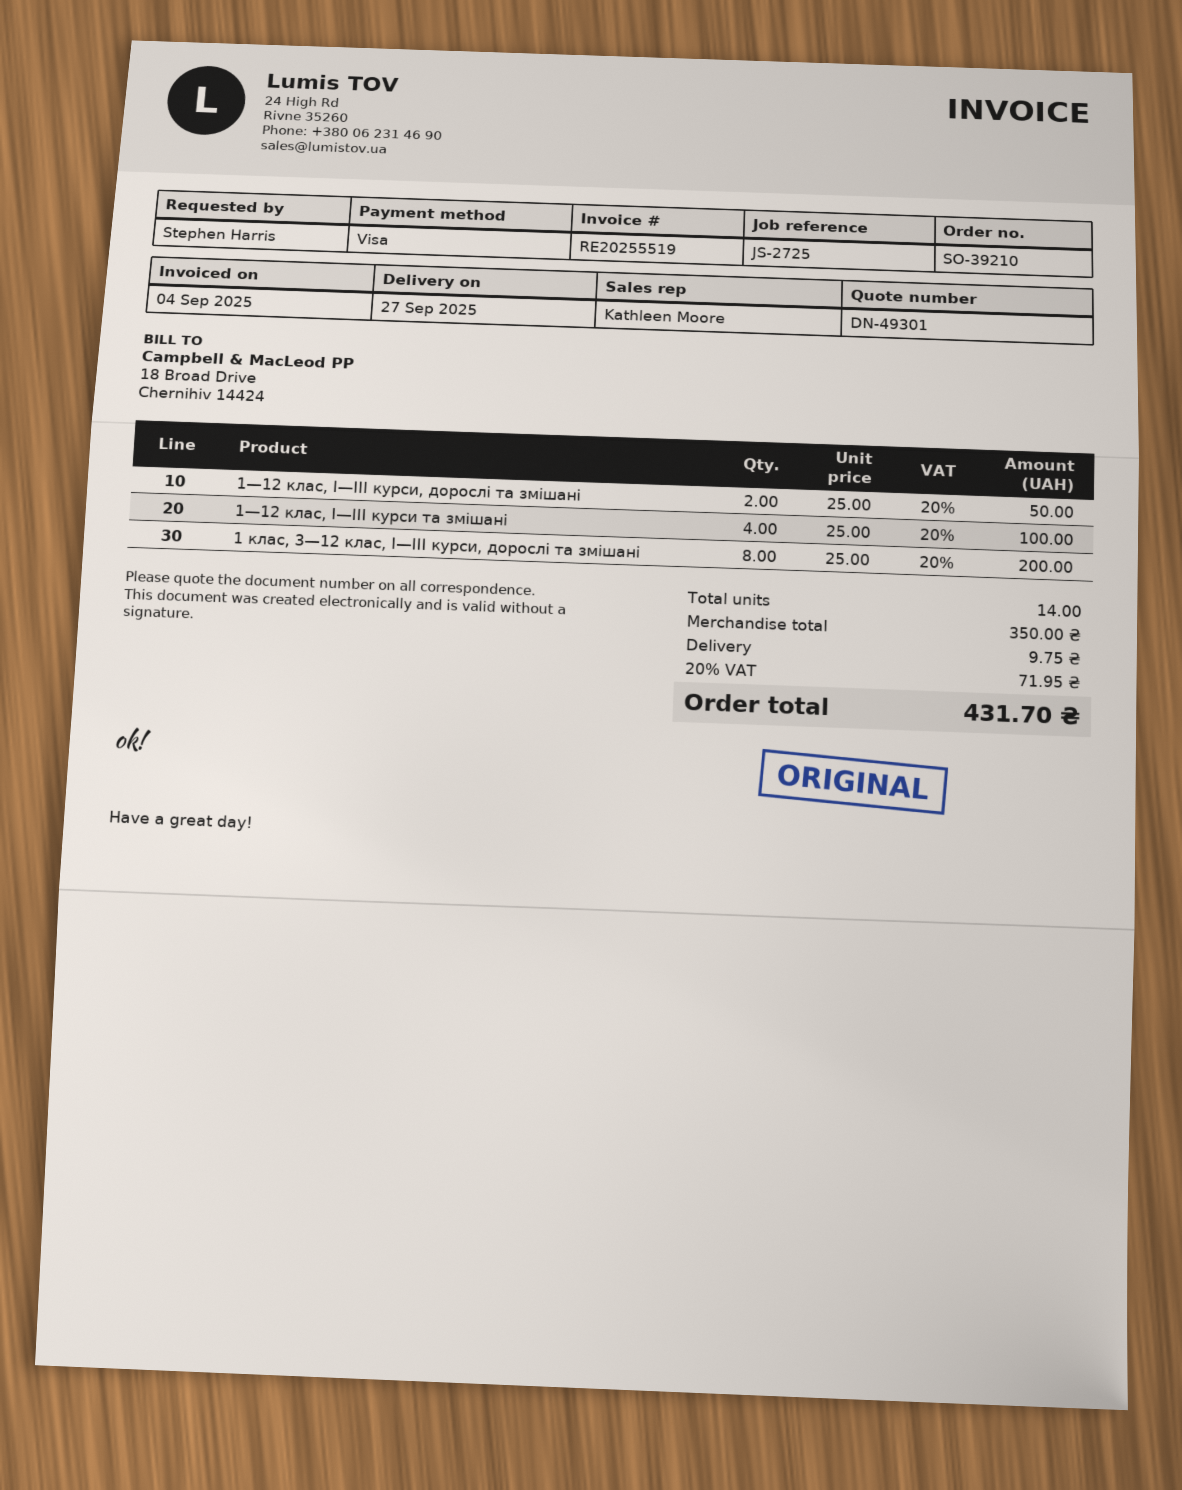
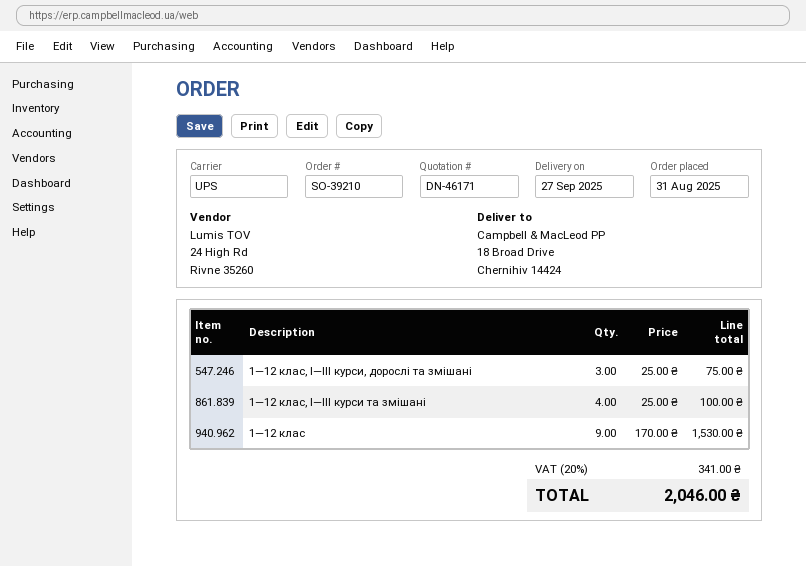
quote number: DN-49301 -> DN-46171
1—12 клас, I—III курси, дорослі та змішані: 2 x 25.00 = 50.00 -> 3 x 25.00 = 75.00
1 клас, 3—12 клас, I—III курси, дорослі та змішані: 8 x 25.00 = 200.00 -> none
1—12 клас: none -> 9 x 170.00 = 1530.00
shipping: 9.75 -> none
tax: 20% = 71.95 -> 20% = 341.00
total: 431.70 -> 2046.00

